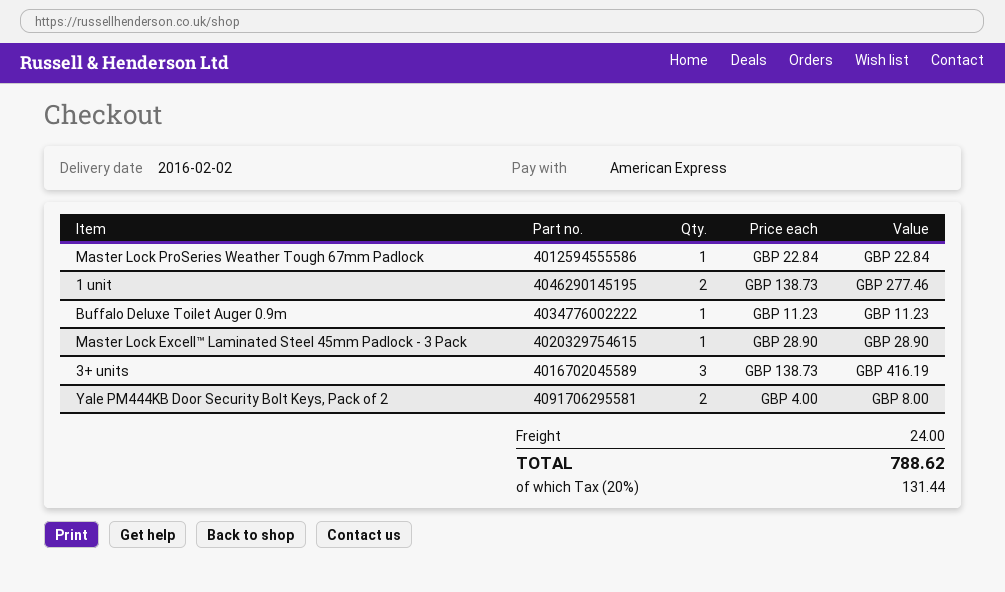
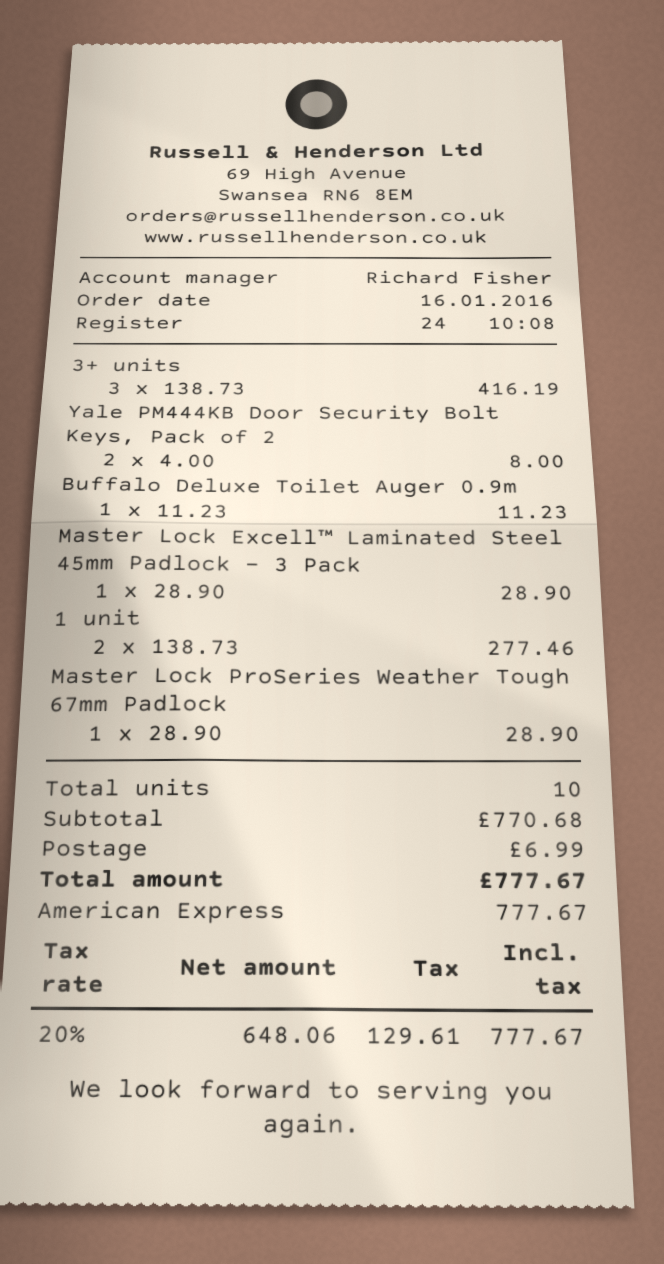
Master Lock ProSeries Weather Tough 67mm Padlock: 1 x 22.84 = 22.84 -> 1 x 28.90 = 28.90
shipping: 24.00 -> 6.99
tax: 20% = 131.44 -> 20% = 129.61
total: 788.62 -> 777.67

